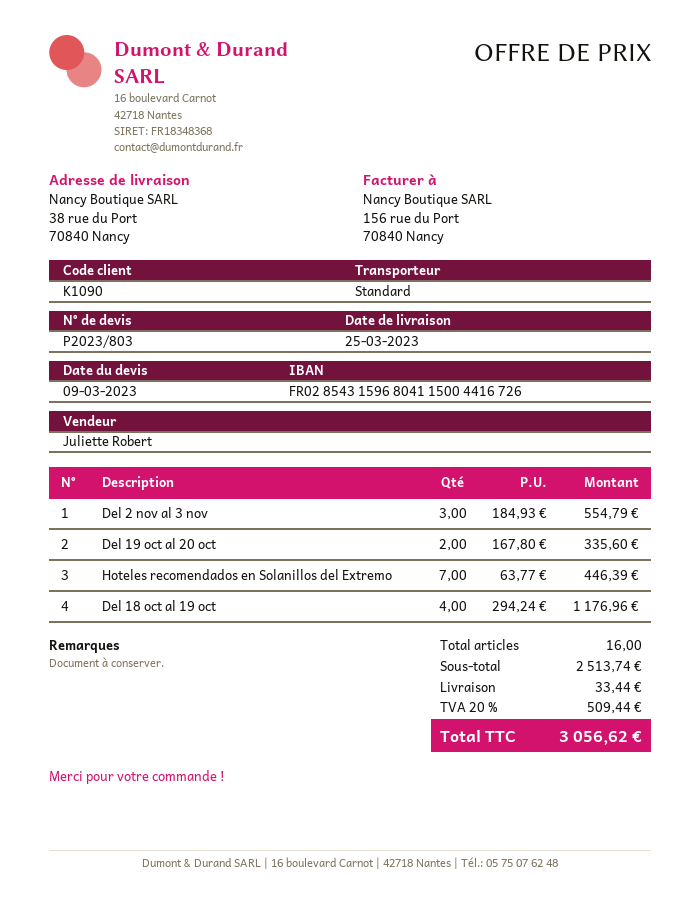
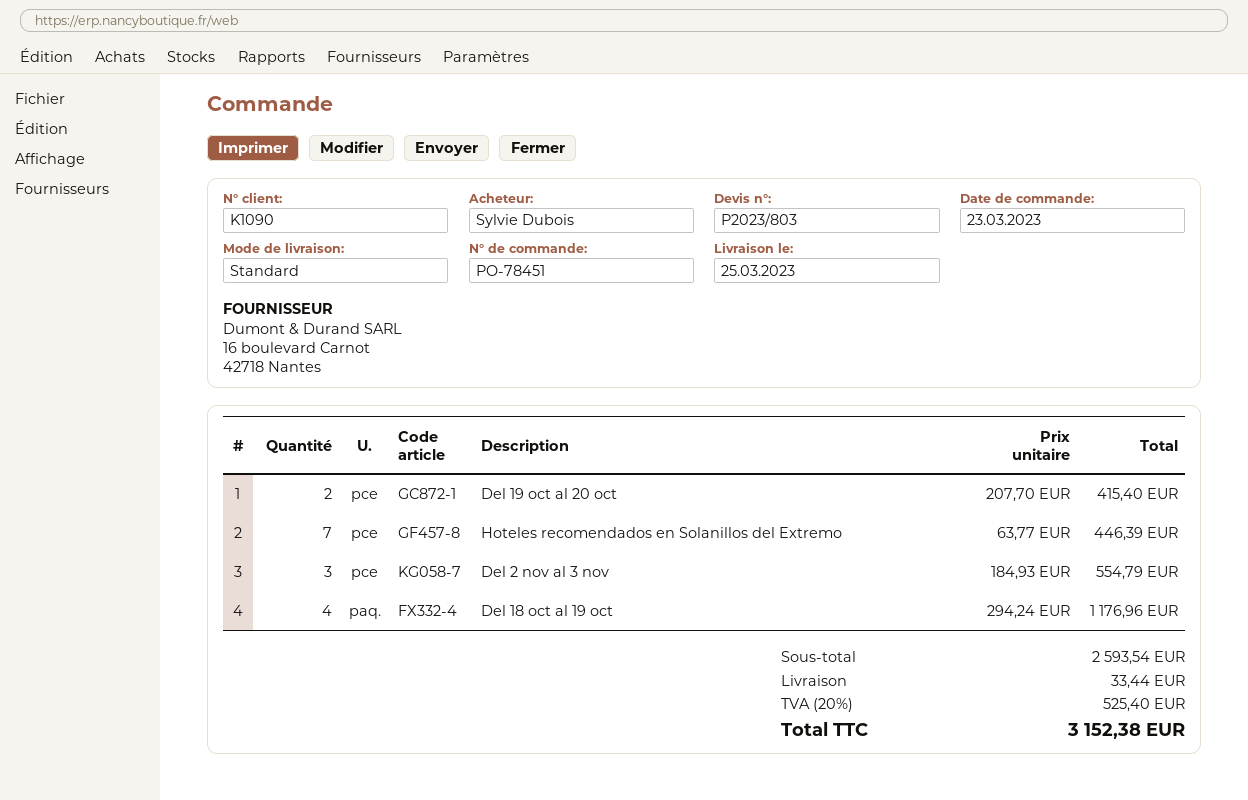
Del 19 oct al 20 oct: 2 x 167.80 = 335.60 -> 2 x 207.70 = 415.40
subtotal: 2513.74 -> 2593.54
tax: 20% = 509.44 -> 20% = 525.40
total: 3056.62 -> 3152.38

